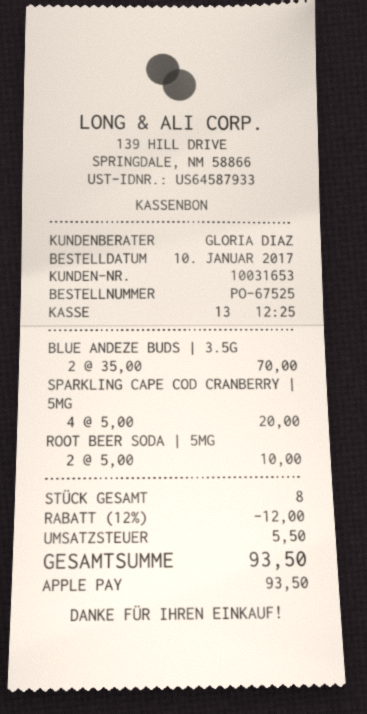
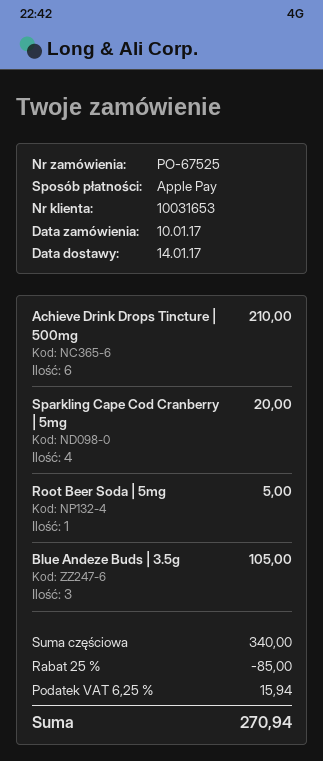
BLUE ANDEZE BUDS | 3.5G: 2 for 70.00 -> 3 for 105.00
ROOT BEER SODA | 5MG: 2 for 10.00 -> 1 for 5.00
Achieve Drink Drops Tincture | 500mg: none -> 6 for 210.00
discount: 12% = 12.00 -> 25% = 85.00
tax: 5.50 -> 15.94
total: 93.50 -> 270.94

